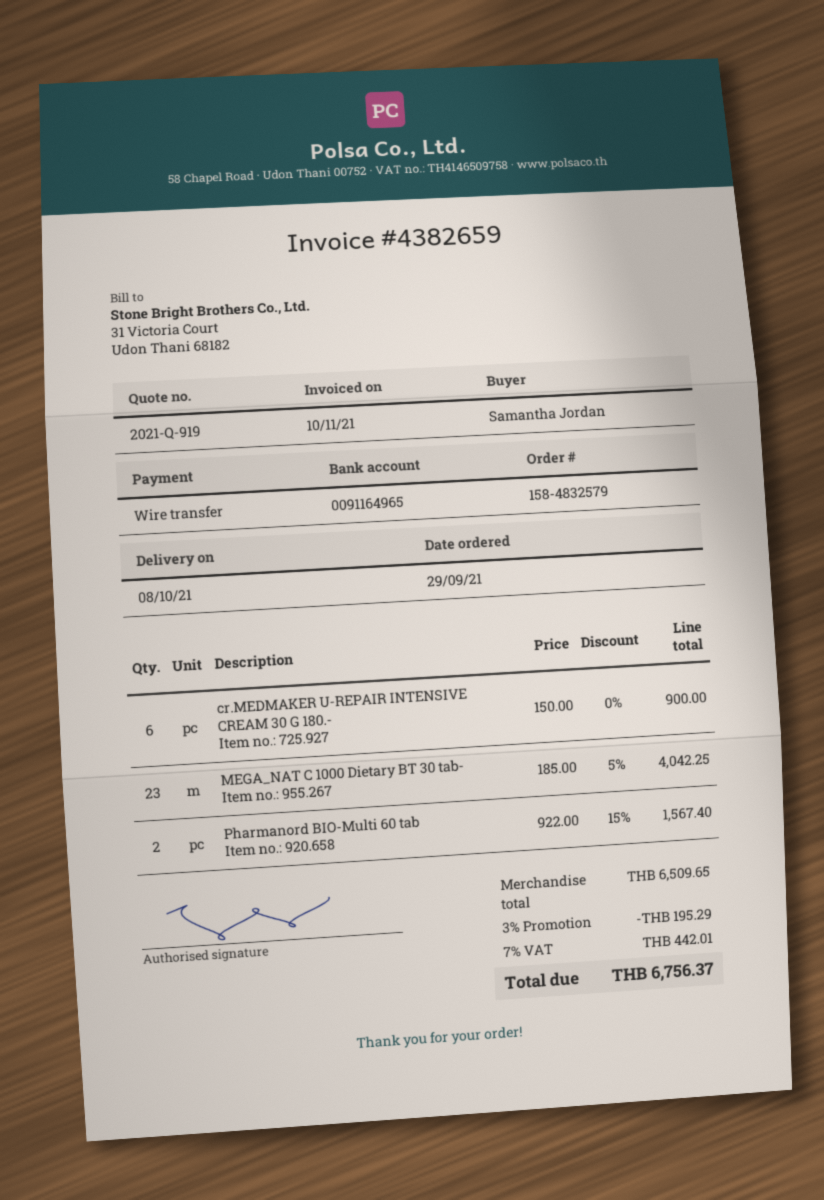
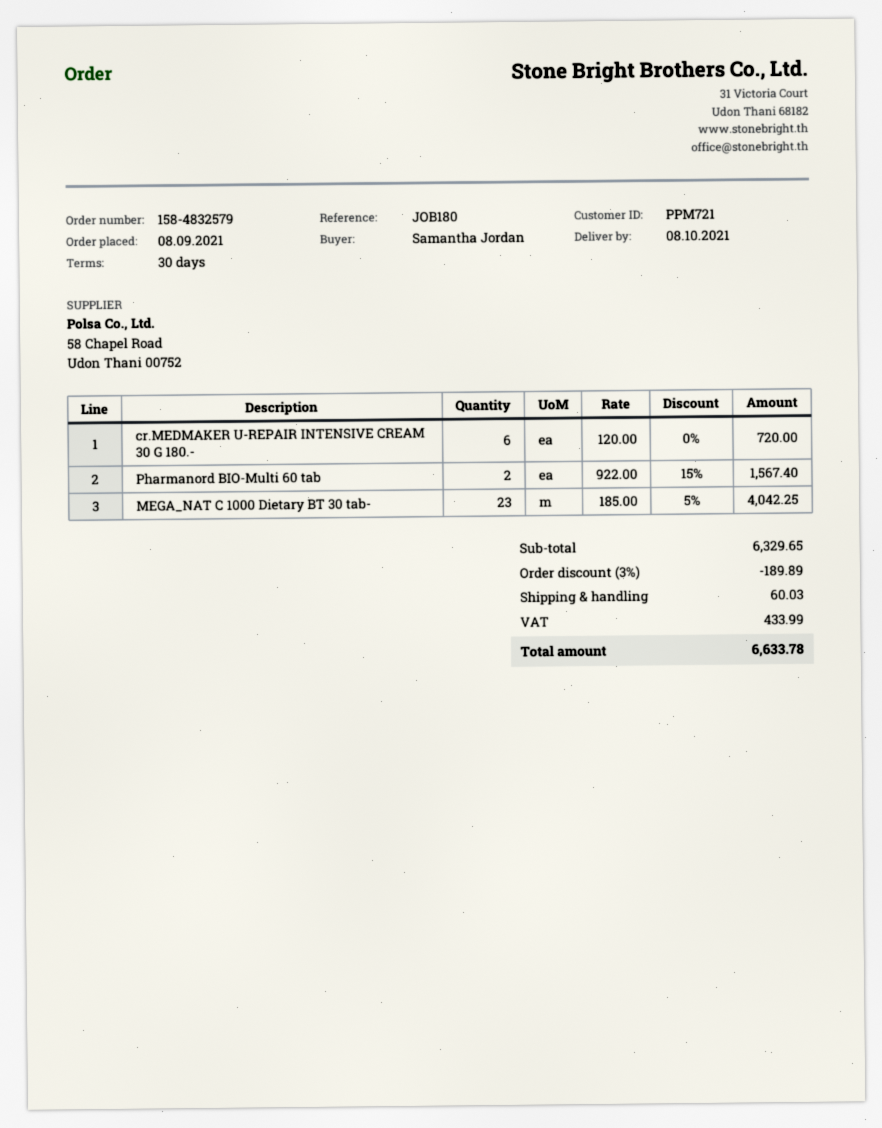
order date: 2021-09-29 -> 2021-09-08
cr.MEDMAKER U-REPAIR INTENSIVE CREAM 30 G 180.-: 6 x 150.00 = 900.00 -> 6 x 120.00 = 720.00
subtotal: 6509.65 -> 6329.65
discount: 3% = 195.29 -> 3% = 189.89
shipping: none -> 60.03
tax: 442.01 -> 433.99
total: 6756.37 -> 6633.78

